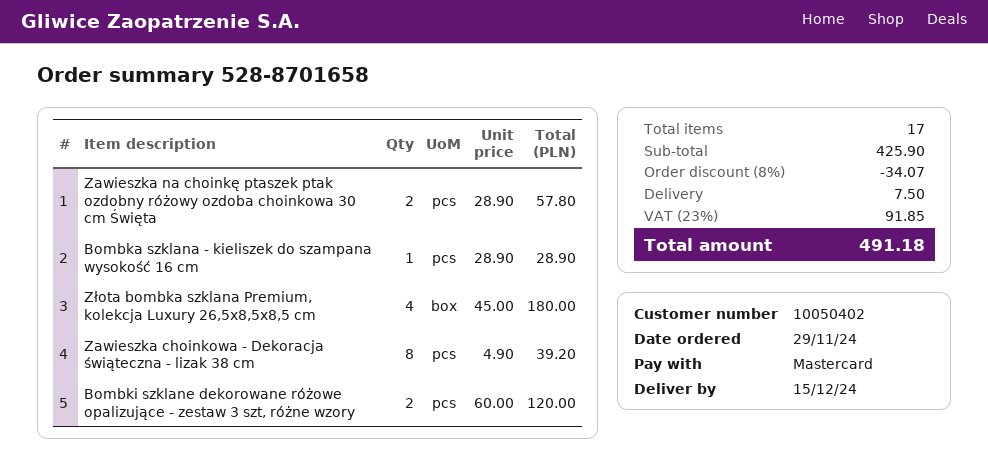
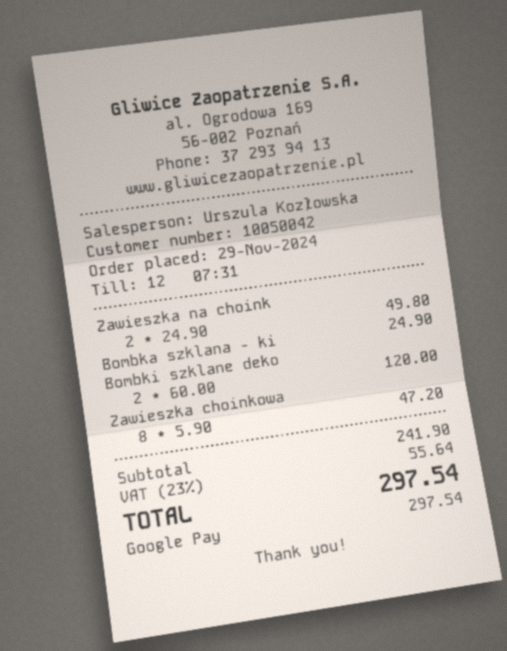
customer number: 10050402 -> 10050042
payment method: Mastercard -> Google Pay
Zawieszka na choinkę ptaszek ptak ozdobny różowy ozdoba choinkowa 30 cm Święta: 2 x 28.90 = 57.80 -> 2 x 24.90 = 49.80
Bombka szklana - kieliszek do szampana wysokość 16 cm: 1 x 28.90 = 28.90 -> 1 x 24.90 = 24.90
Złota bombka szklana Premium, kolekcja Luxury 26,5x8,5x8,5 cm: 4 x 45.00 = 180.00 -> none
Zawieszka choinkowa - Dekoracja świąteczna - lizak 38 cm: 8 x 4.90 = 39.20 -> 8 x 5.90 = 47.20
subtotal: 425.90 -> 241.90
discount: 8% = 34.07 -> none
shipping: 7.50 -> none
tax: 23% = 91.85 -> 23% = 55.64
total: 491.18 -> 297.54

